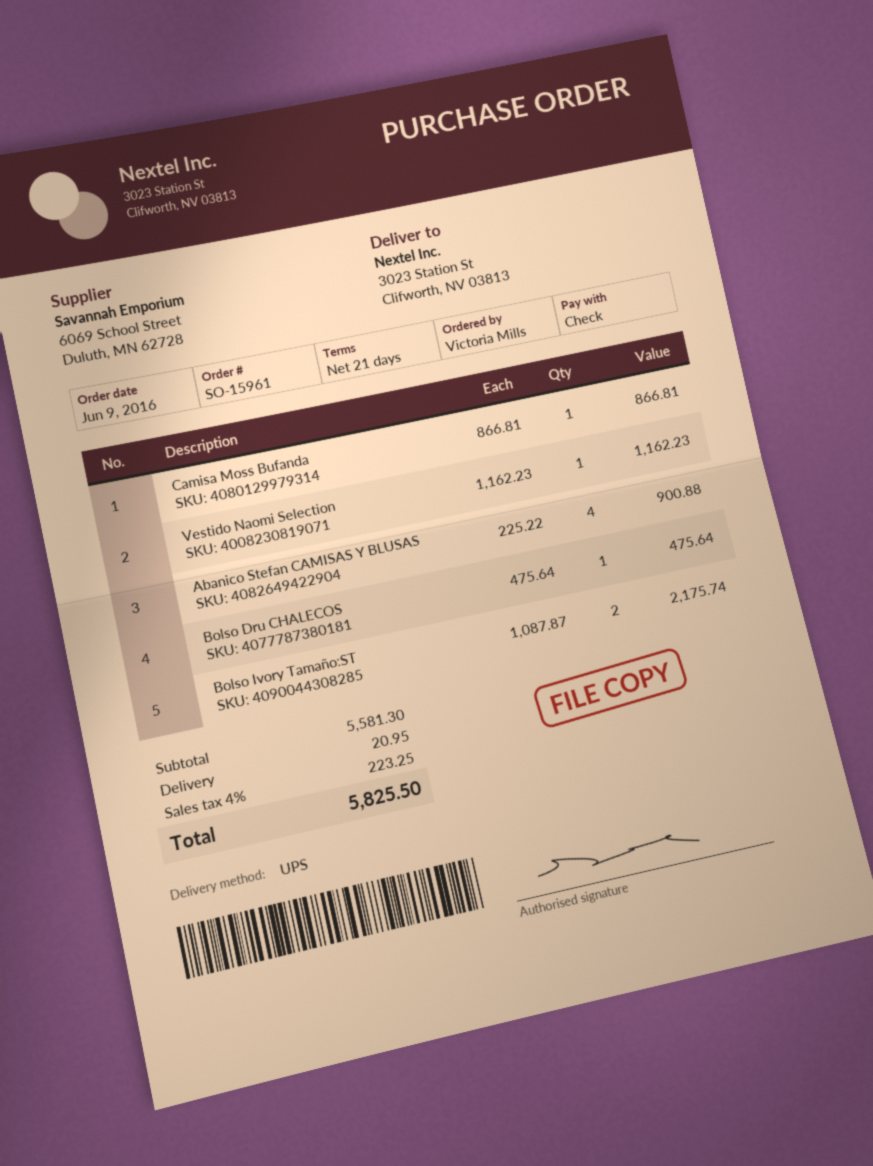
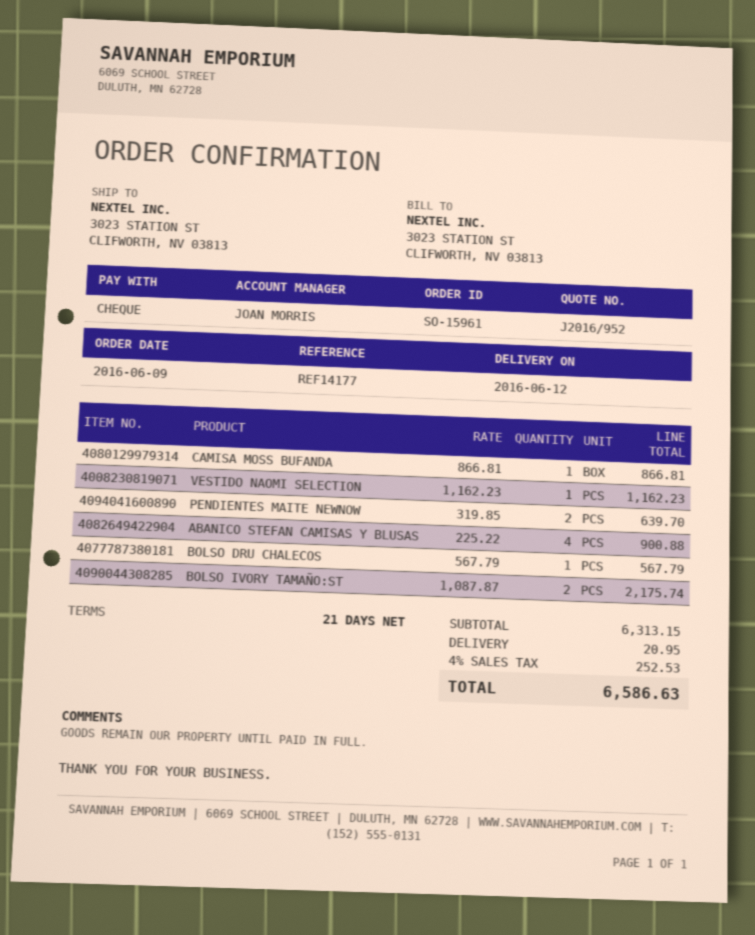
Bolso Dru CHALECOS: 1 x 475.64 = 475.64 -> 1 x 567.79 = 567.79
PENDIENTES MAITE NEWNOW: none -> 2 x 319.85 = 639.70
subtotal: 5581.30 -> 6313.15
tax: 4% = 223.25 -> 4% = 252.53
total: 5825.50 -> 6586.63

